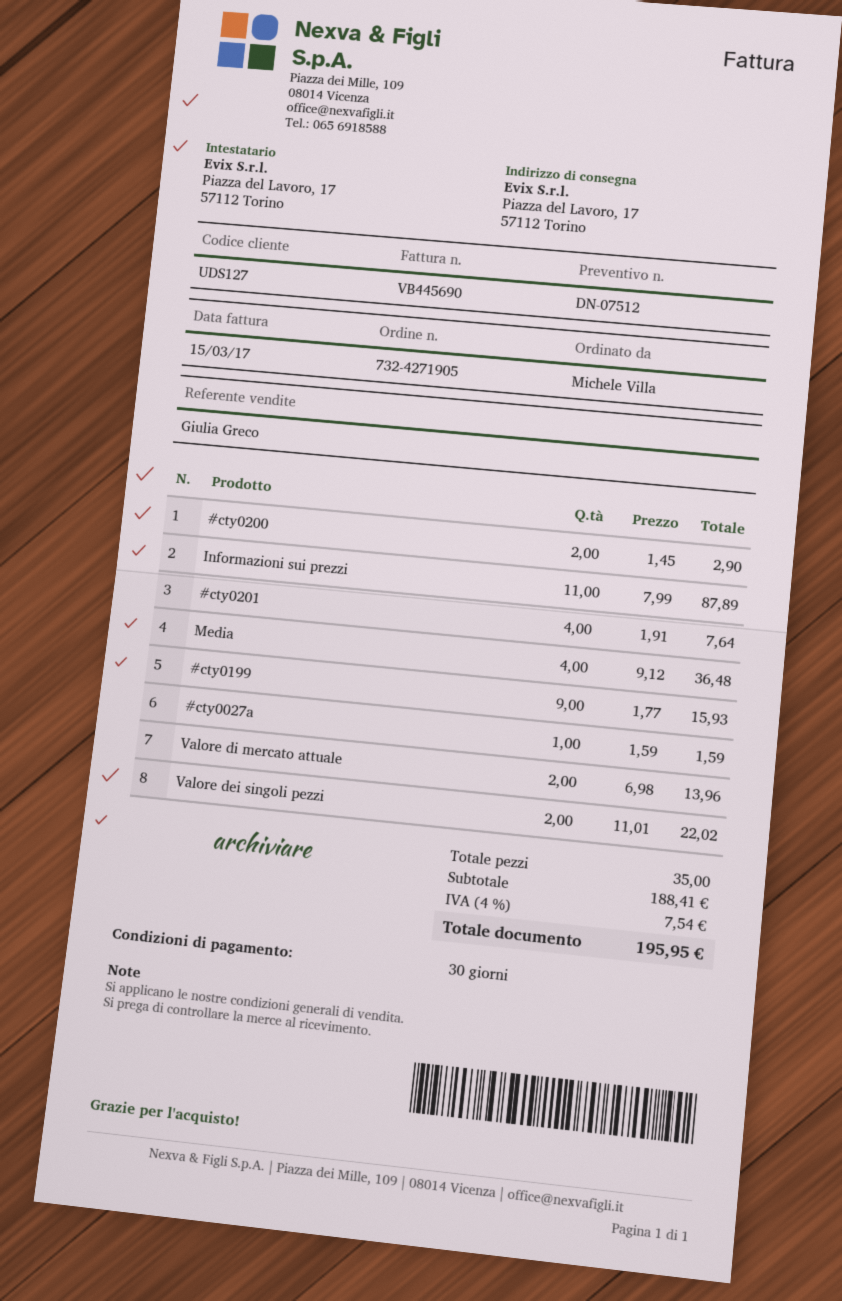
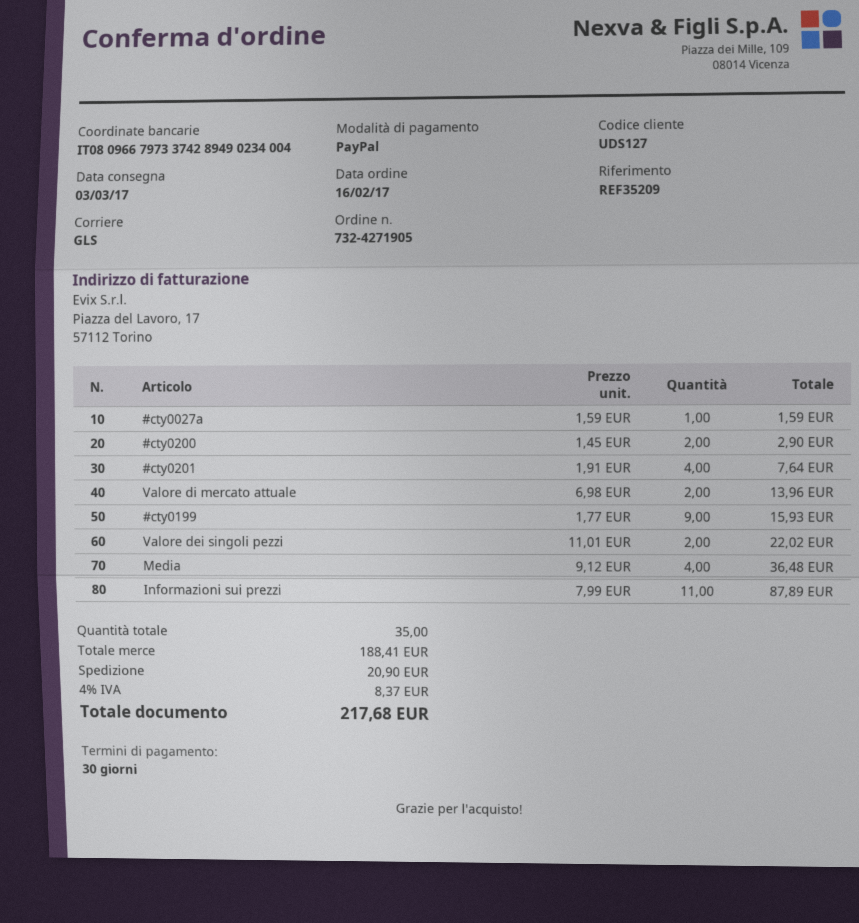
shipping: none -> 20.90
tax: 4% = 7.54 -> 4% = 8.37
total: 195.95 -> 217.68

